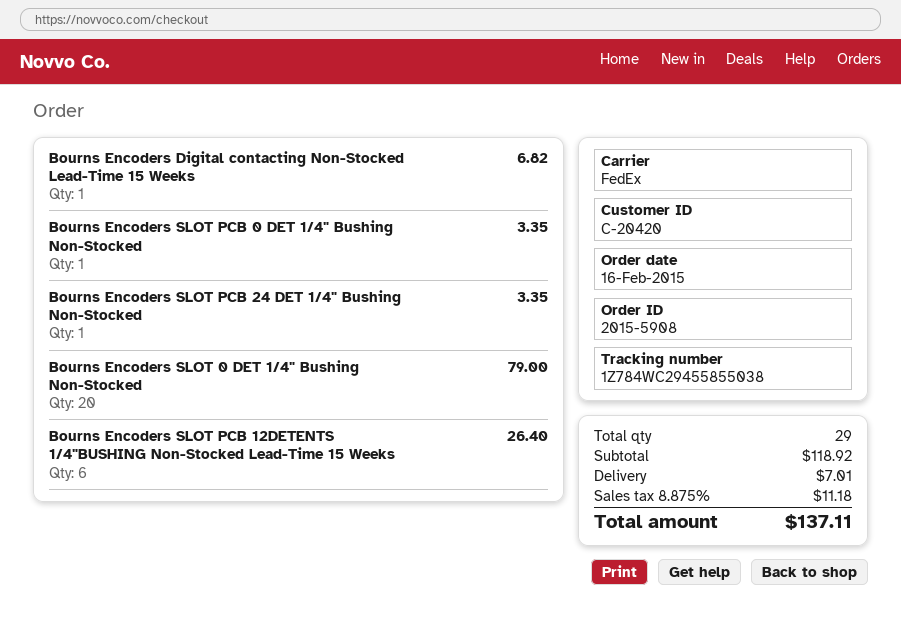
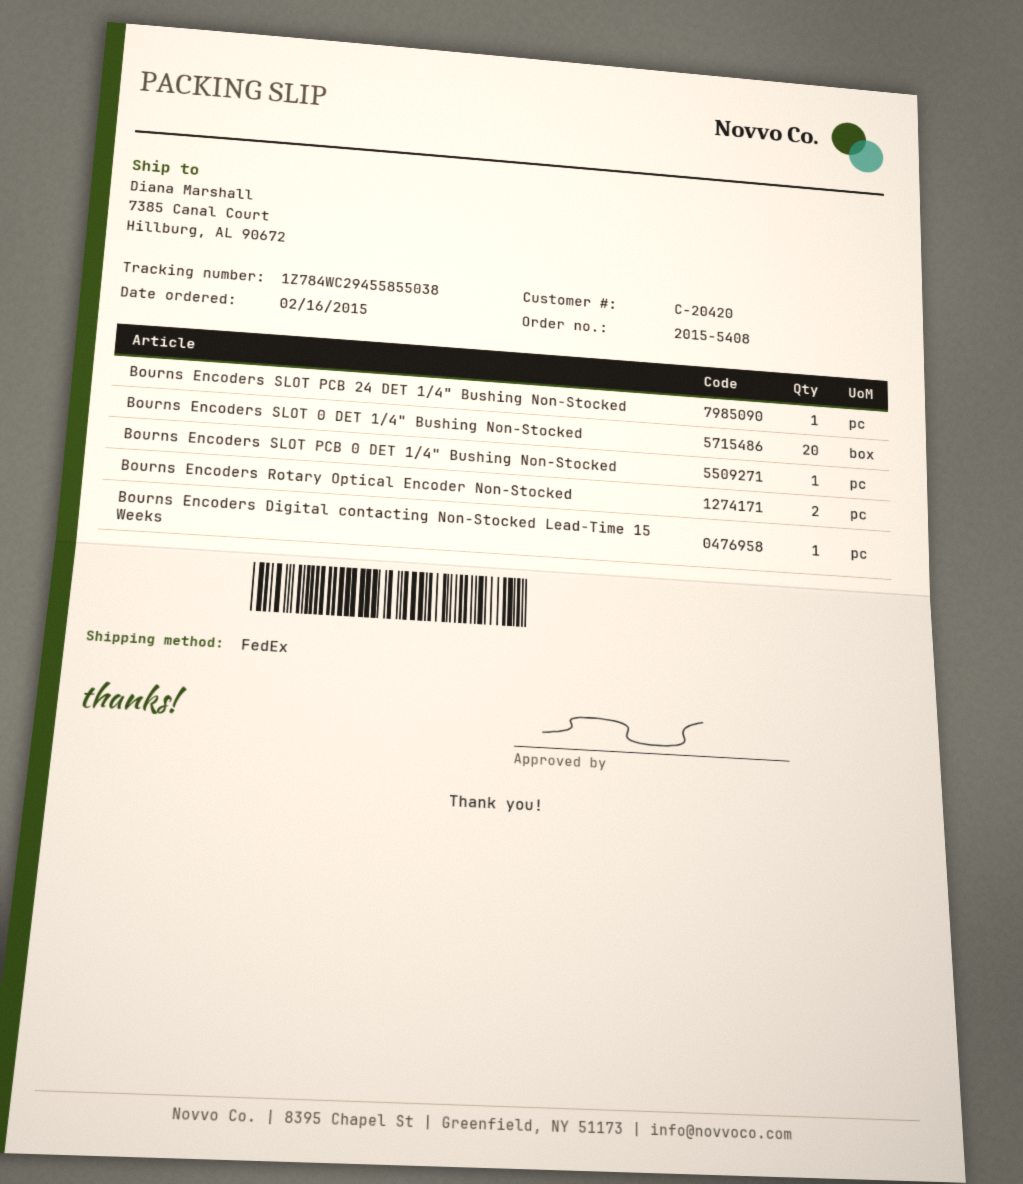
order number: 2015-5908 -> 2015-5408
Bourns Encoders SLOT PCB 12DETENTS 1/4"BUSHING Non-Stocked Lead-Time 15 Weeks: 6 -> none
Bourns Encoders Rotary Optical Encoder Non-Stocked: none -> 2

